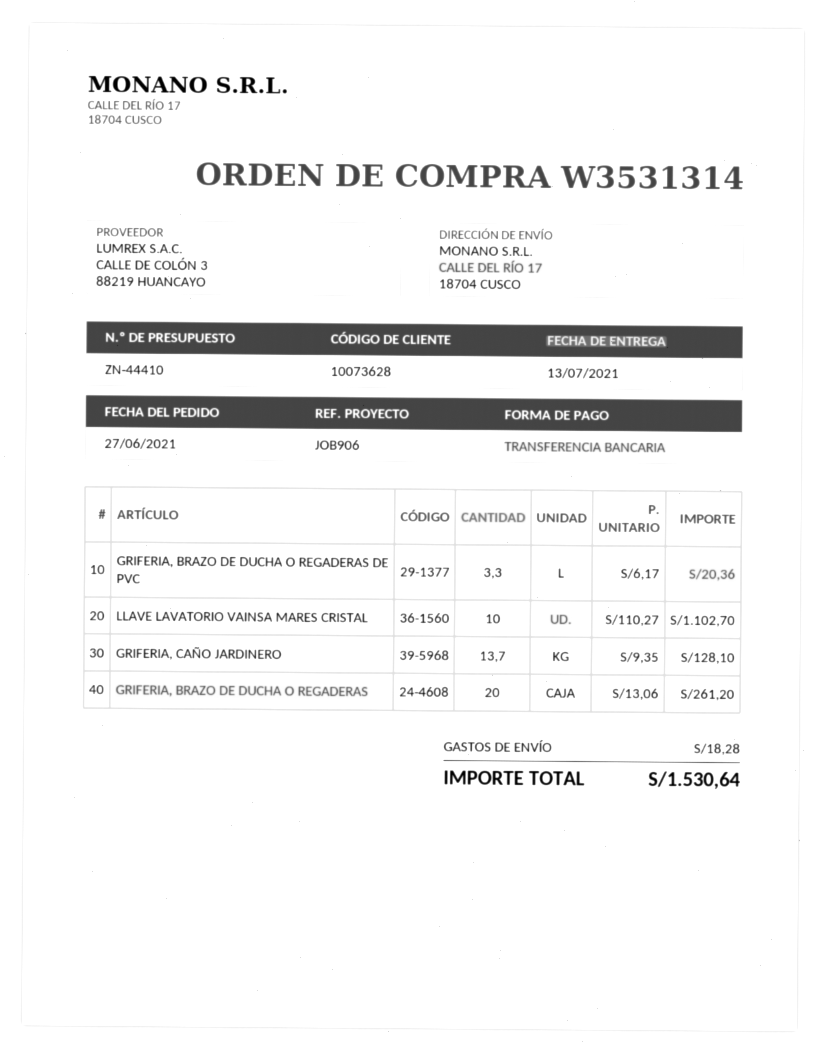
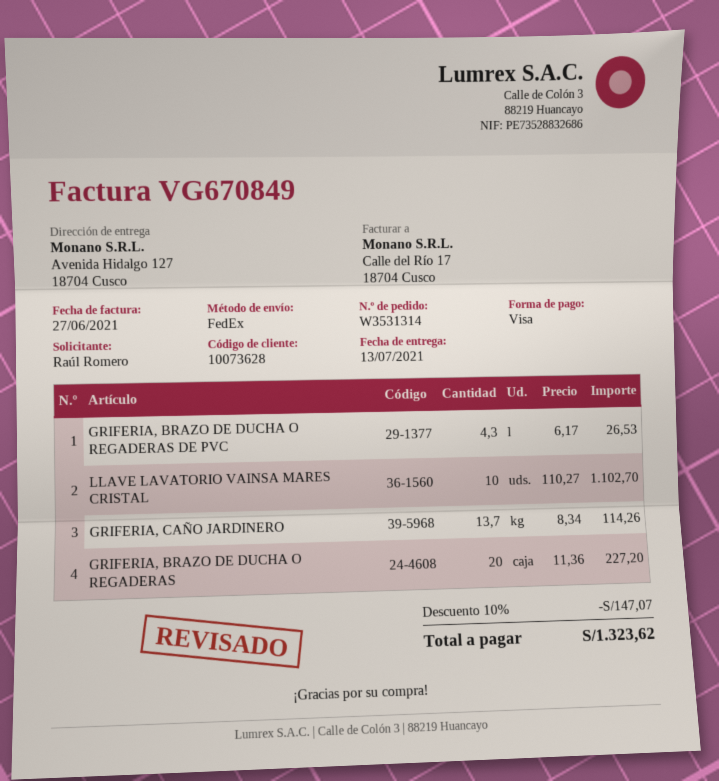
payment method: bank transfer -> Visa
ship to: CALLE DEL RÍO 17, 18704 CUSCO -> Avenida Hidalgo 127, 18704 Cusco
GRIFERIA, BRAZO DE DUCHA O REGADERAS DE PVC: 3.3 x 6.17 = 20.36 -> 4.3 x 6.17 = 26.53
GRIFERIA, CAÑO JARDINERO: 13.7 x 9.35 = 128.10 -> 13.7 x 8.34 = 114.26
GRIFERIA, BRAZO DE DUCHA O REGADERAS: 20 x 13.06 = 261.20 -> 20 x 11.36 = 227.20
discount: none -> 10% = 147.07
shipping: 18.28 -> none
total: 1530.64 -> 1323.62

